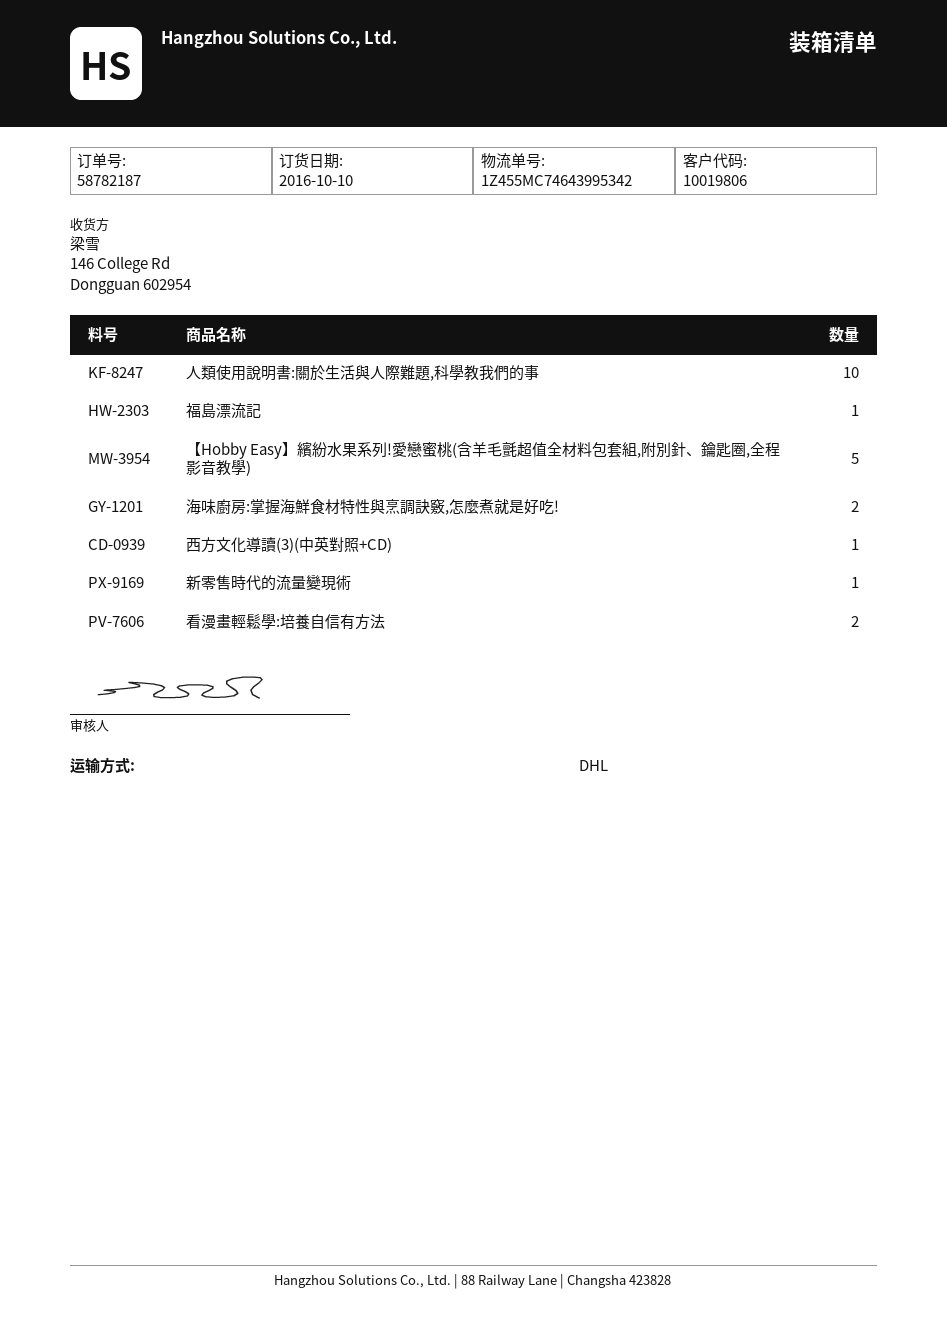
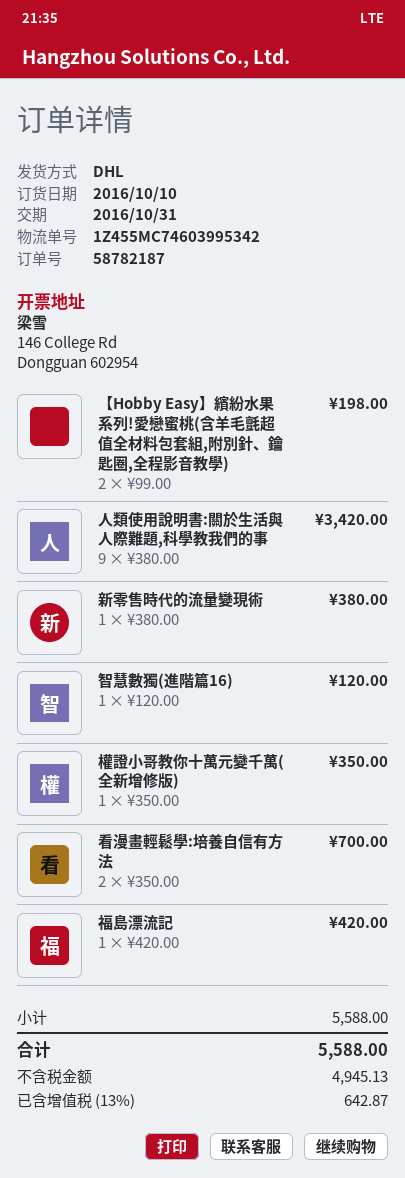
tracking number: 1Z455MC74643995342 -> 1Z455MC74603995342
人類使用說明書:關於生活與人際難題,科學教我們的事: 10 -> 9
【Hobby Easy】繽紛水果系列!愛戀蜜桃(含羊毛氈超值全材料包套組,附別針、鑰匙圈,全程影音教學): 5 -> 2
海味廚房:掌握海鮮食材特性與烹調訣竅,怎麼煮就是好吃!: 2 -> none
西方文化導讀(3)(中英對照+CD): 1 -> none
智慧數獨(進階篇16): none -> 1
權證小哥教你十萬元變千萬(全新增修版): none -> 1

